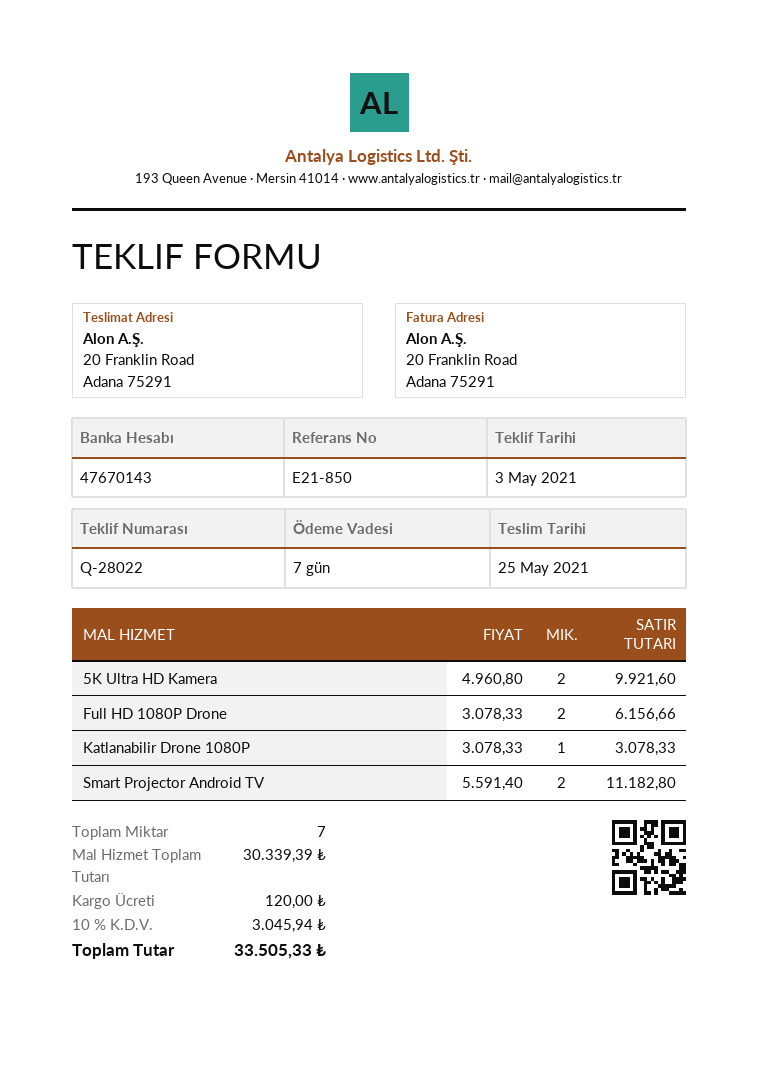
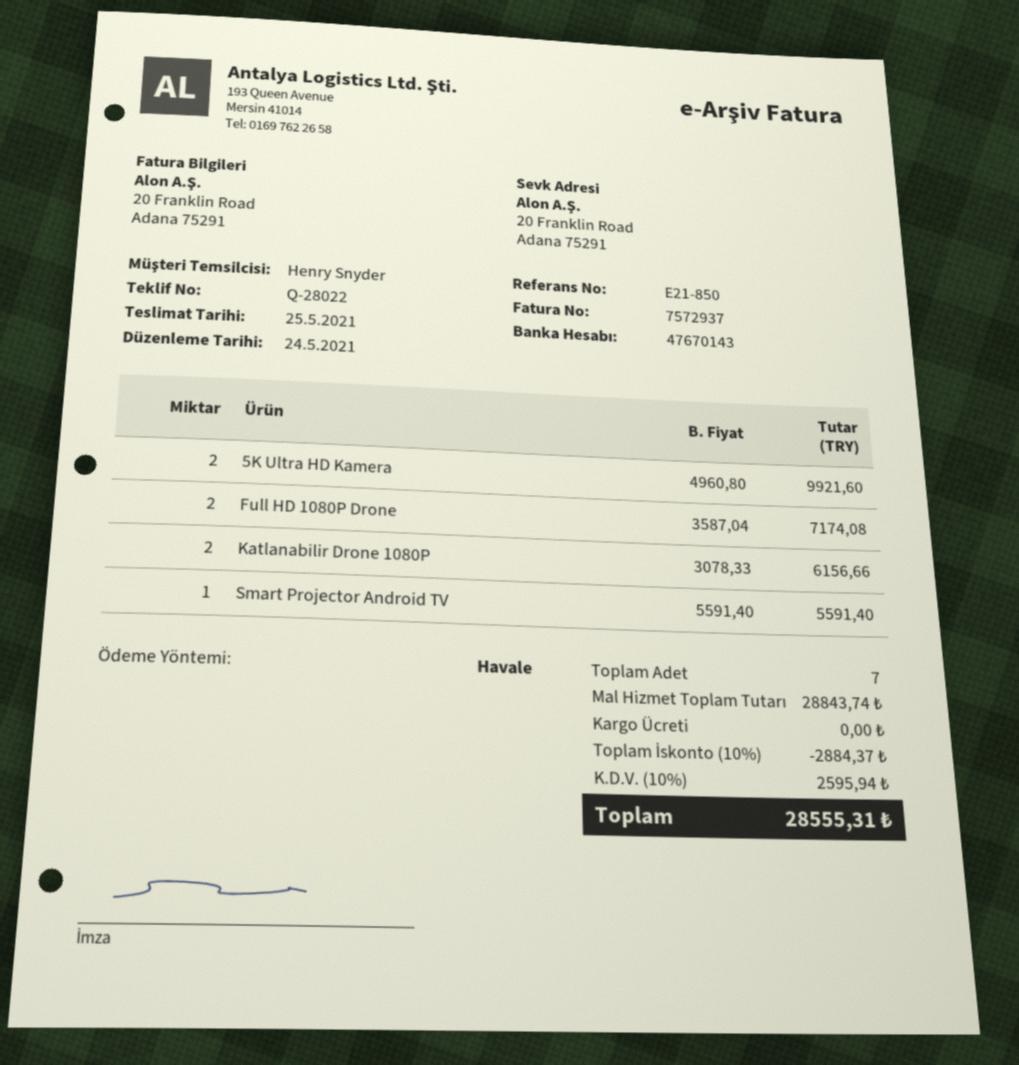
Full HD 1080P Drone: 2 x 3078.33 = 6156.66 -> 2 x 3587.04 = 7174.08
Katlanabilir Drone 1080P: 1 x 3078.33 = 3078.33 -> 2 x 3078.33 = 6156.66
Smart Projector Android TV: 2 x 5591.40 = 11182.80 -> 1 x 5591.40 = 5591.40
subtotal: 30339.39 -> 28843.74
discount: none -> 10% = 2884.37
shipping: 120.00 -> 0.00
tax: 10% = 3045.94 -> 10% = 2595.94
total: 33505.33 -> 28555.31

